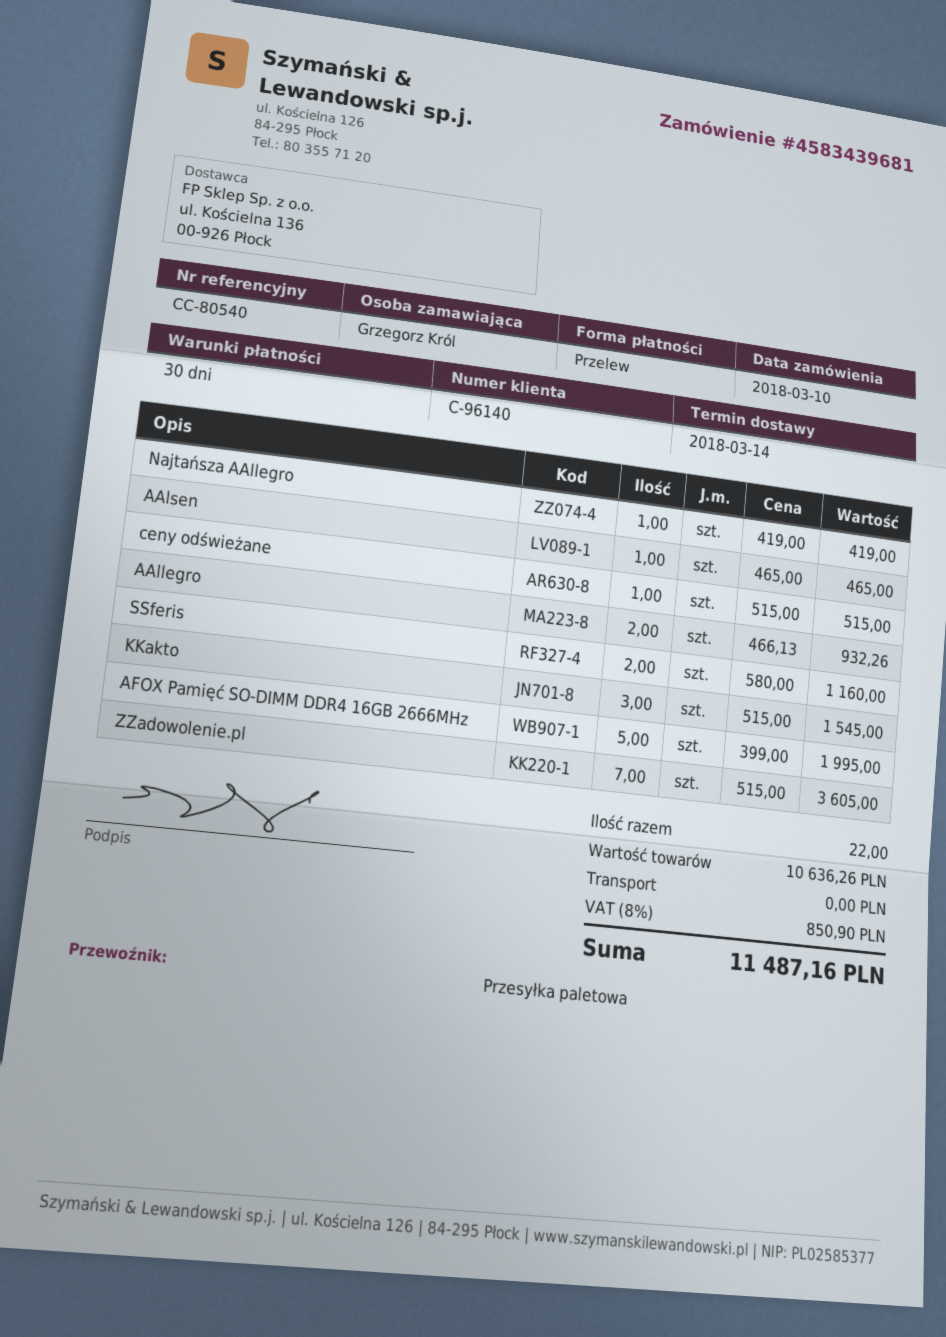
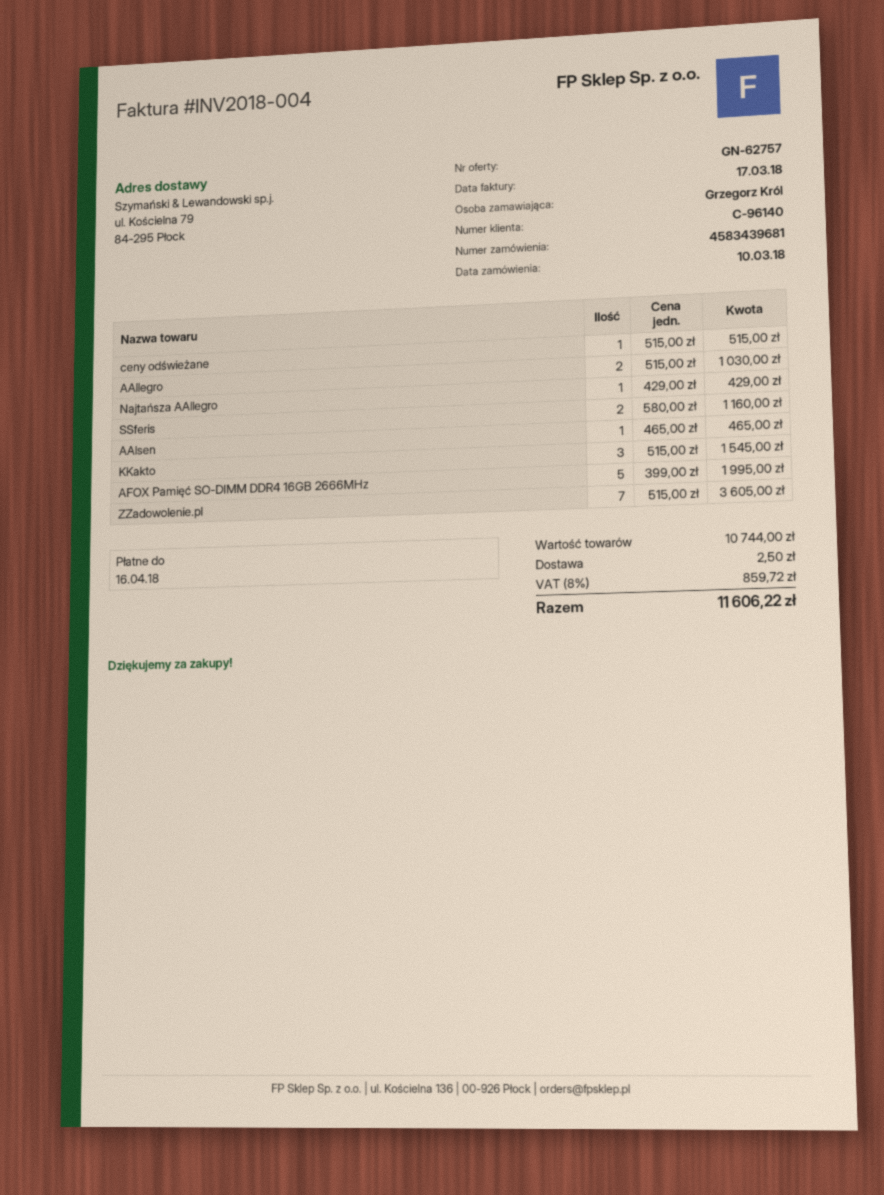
Najtańsza AAllegro: 1 x 419.00 = 419.00 -> 1 x 429.00 = 429.00
AAllegro: 2 x 466.13 = 932.26 -> 2 x 515.00 = 1030.00
subtotal: 10636.26 -> 10744.00
shipping: 0.00 -> 2.50
tax: 8% = 850.90 -> 8% = 859.72
total: 11487.16 -> 11606.22

